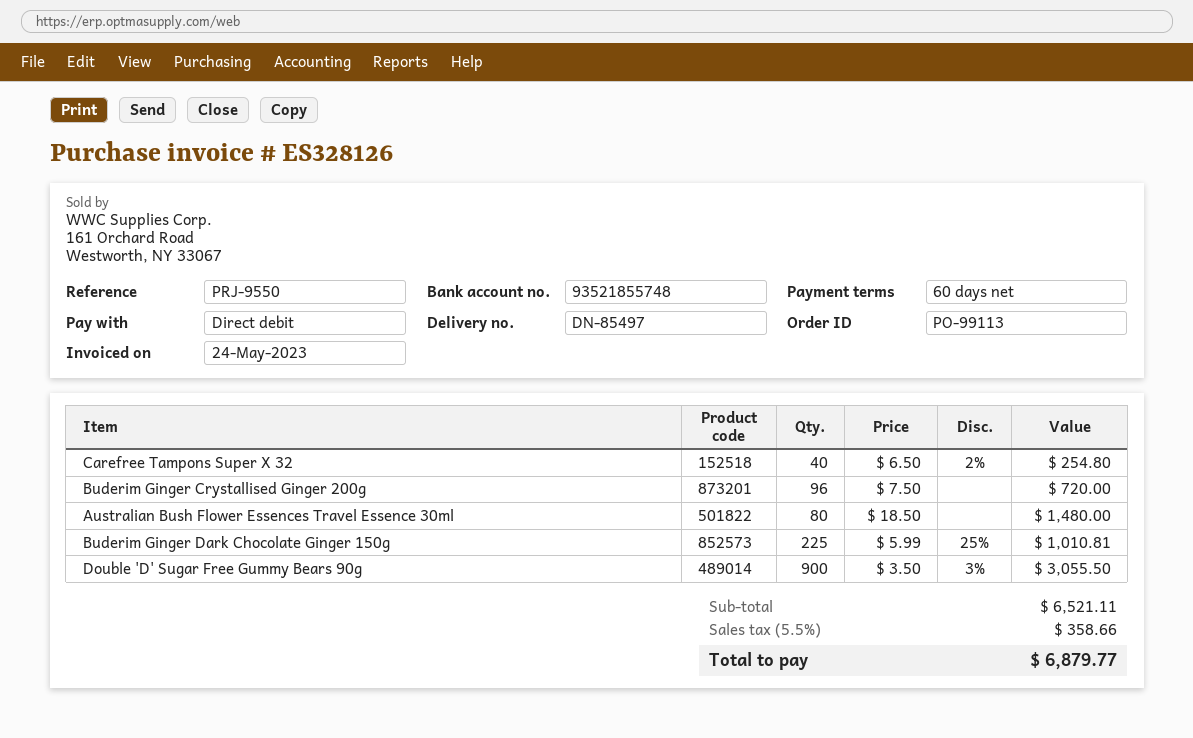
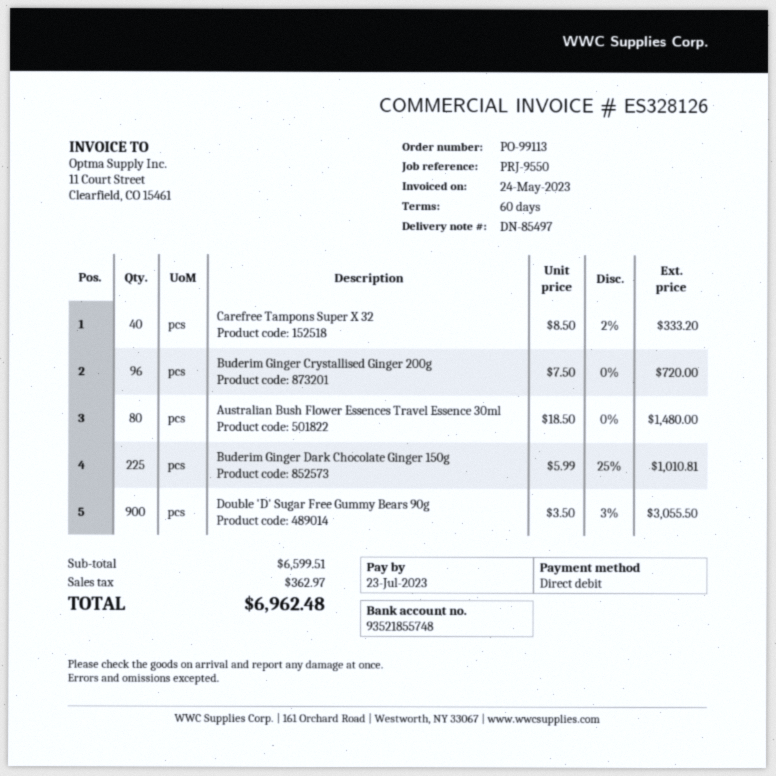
Carefree Tampons Super X 32: 40 x 6.50 - 2% = 254.80 -> 40 x 8.50 - 2% = 333.20
subtotal: 6521.11 -> 6599.51
tax: 358.66 -> 362.97
total: 6879.77 -> 6962.48

